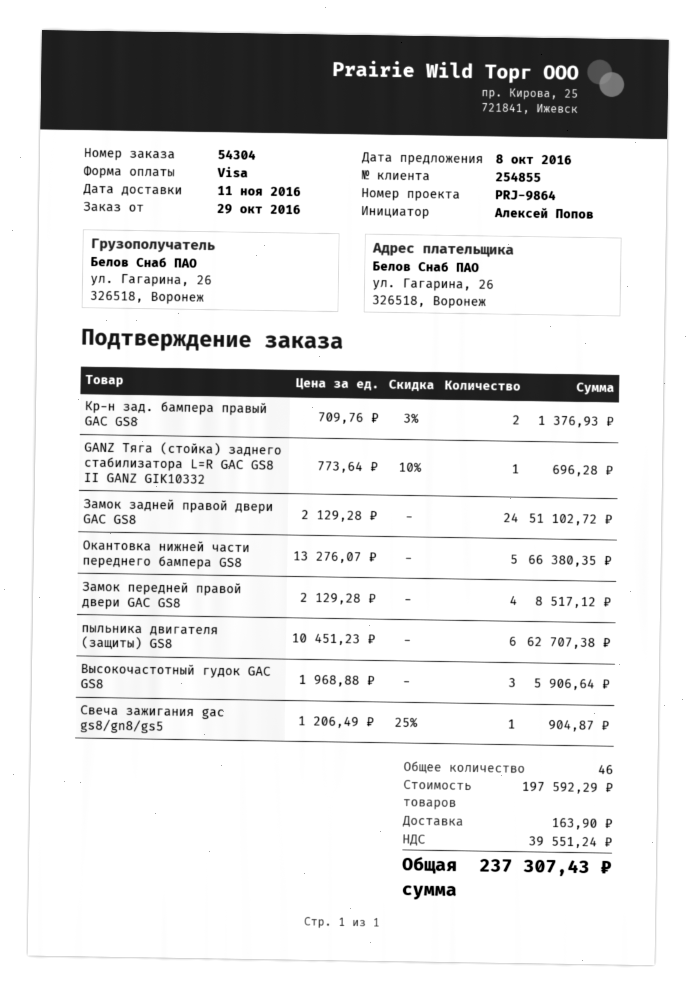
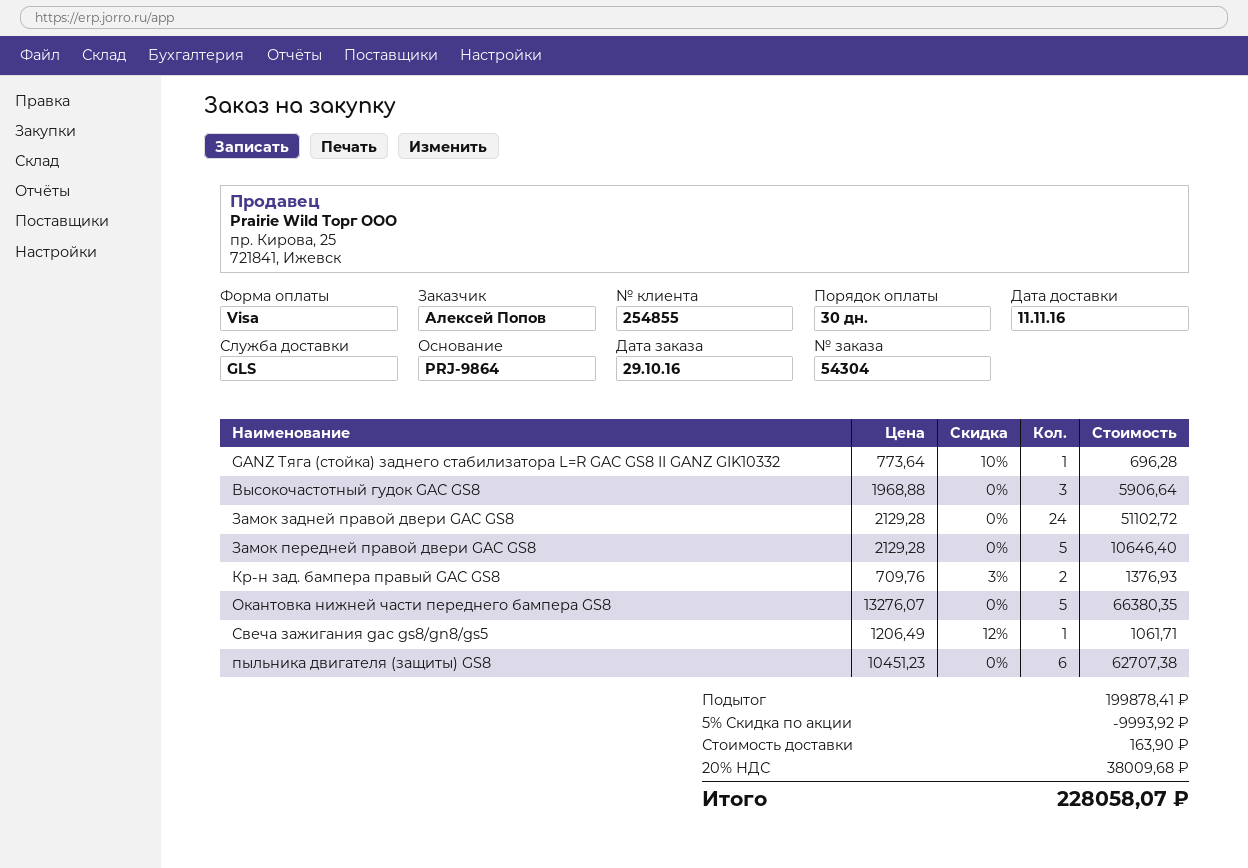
Замок передней правой двери GAC GS8: 4 x 2129.28 = 8517.12 -> 5 x 2129.28 = 10646.40
Свеча зажигания gac gs8/gn8/gs5: 1 x 1206.49 - 25% = 904.87 -> 1 x 1206.49 - 12% = 1061.71
subtotal: 197592.29 -> 199878.41
discount: none -> 5% = 9993.92
tax: 39551.24 -> 38009.68
total: 237307.43 -> 228058.07

